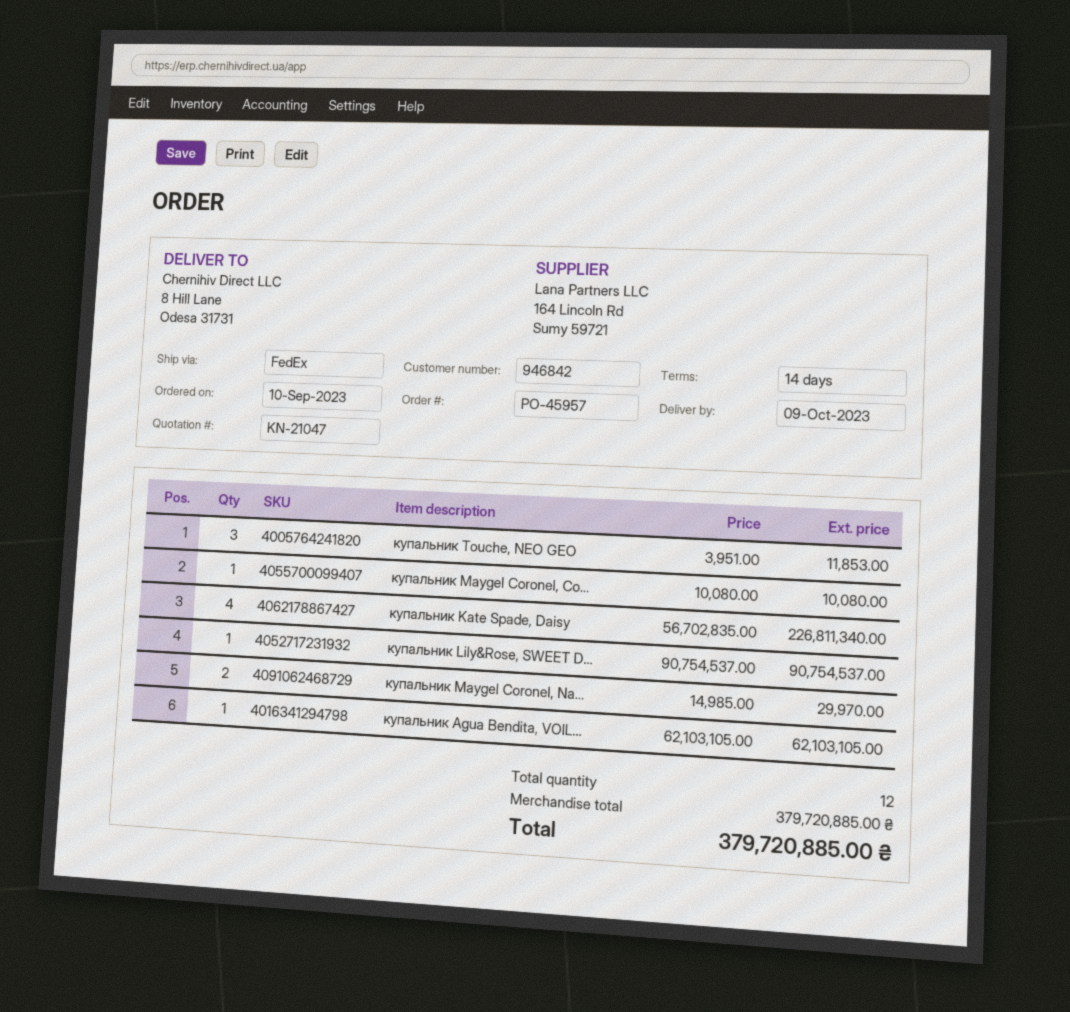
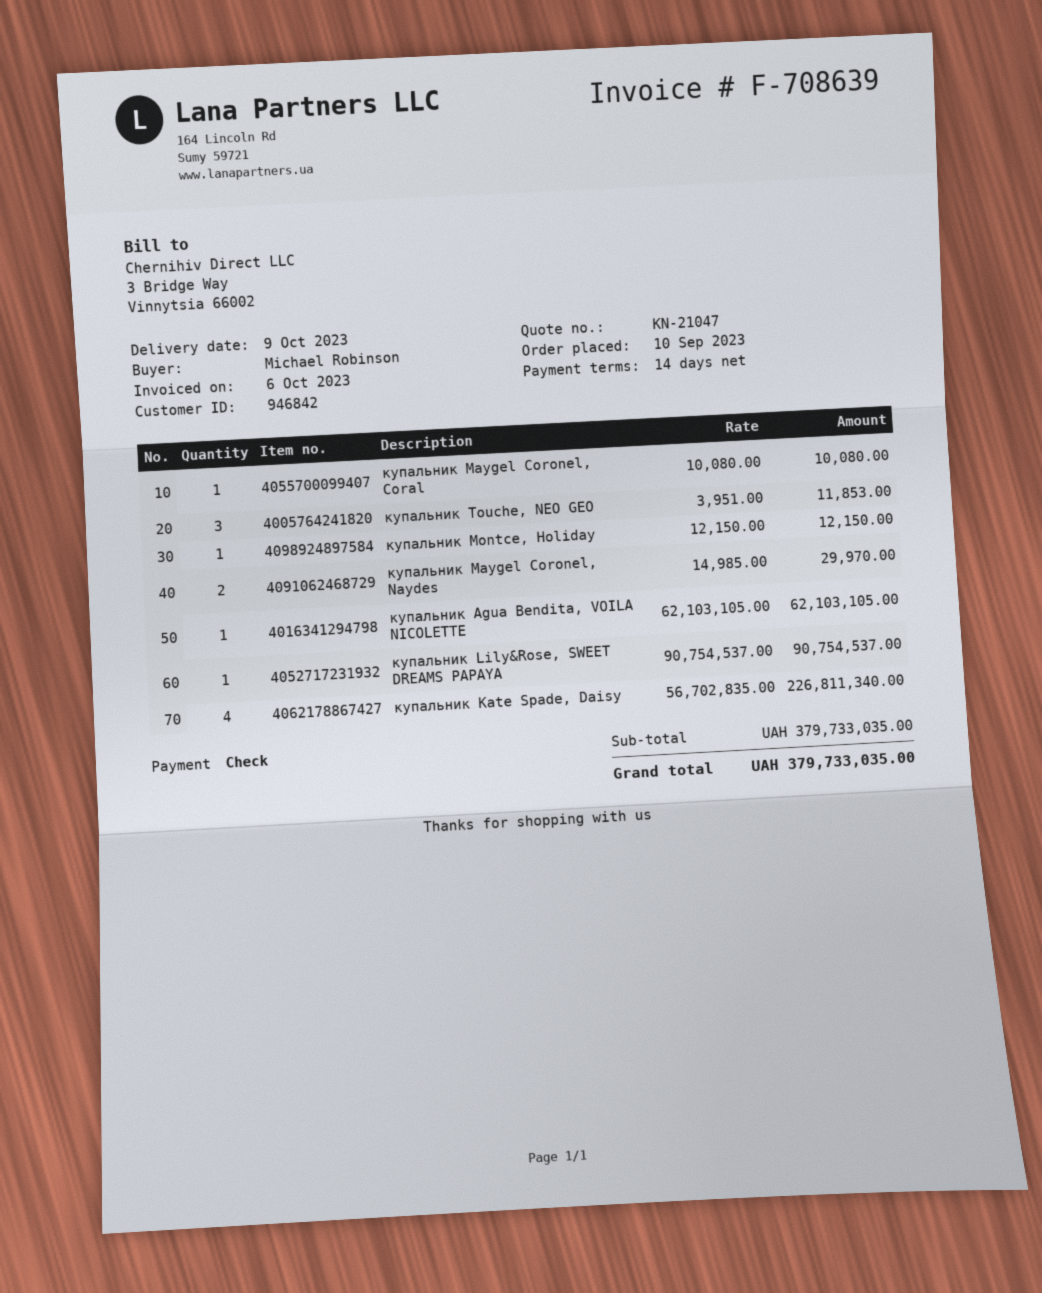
купальник Montce, Holiday: none -> 1 x 12150.00 = 12150.00
subtotal: 379720885.00 -> 379733035.00
total: 379720885.00 -> 379733035.00

